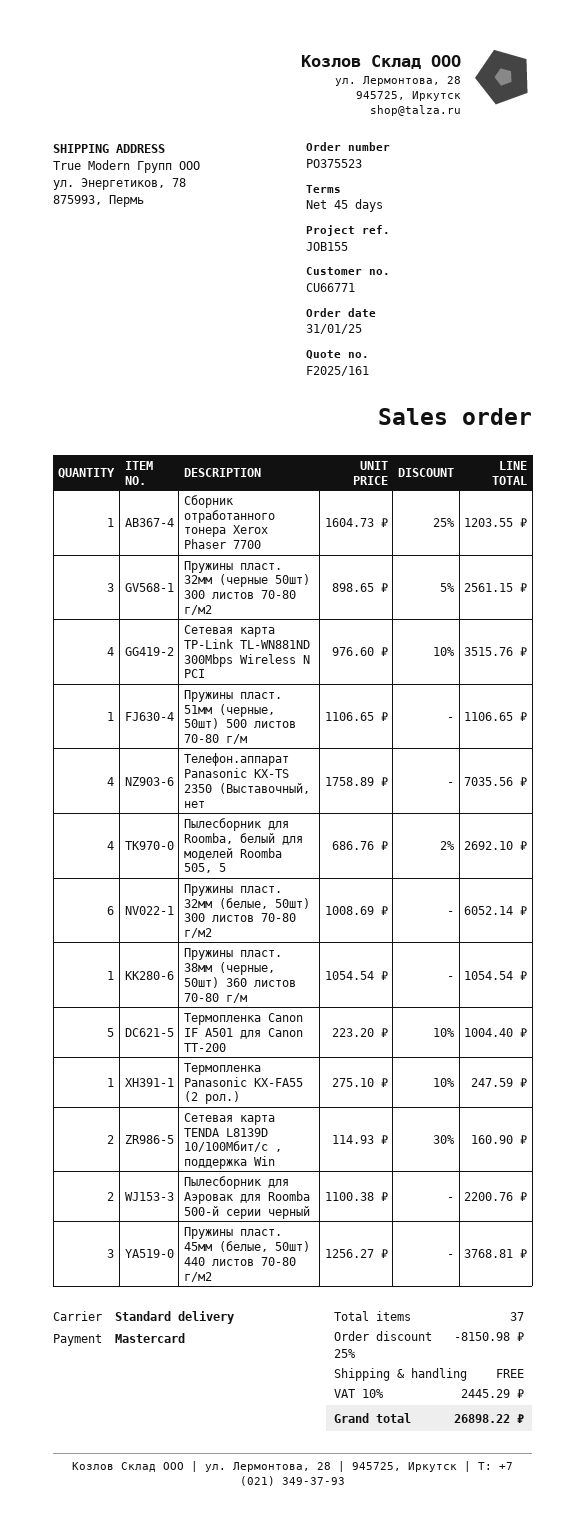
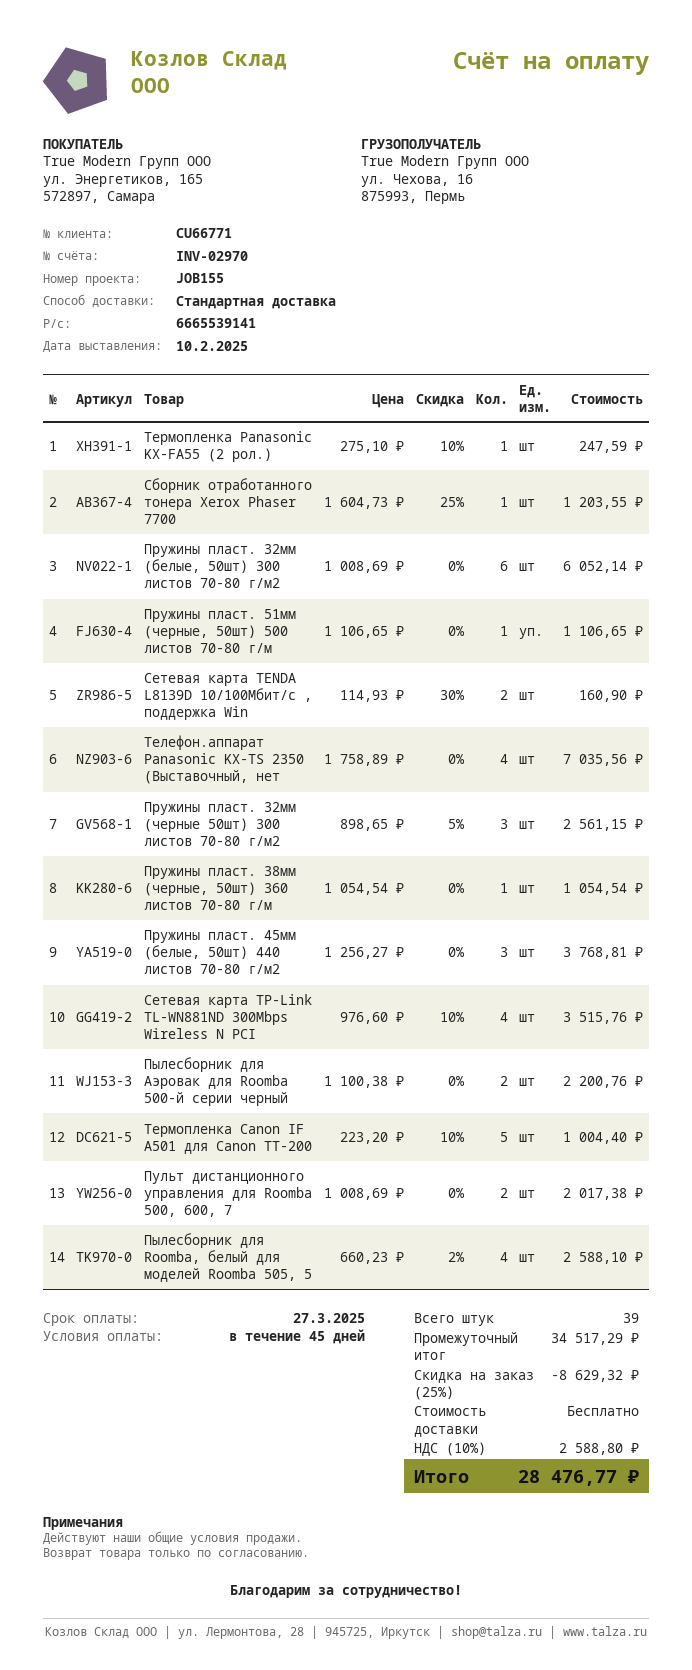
ship to: ул. Энергетиков, 78, 875993, Пермь -> ул. Чехова, 16, 875993, Пермь
Пылесборник для Roomba, белый для моделей Roomba 505, 5: 4 x 686.76 - 2% = 2692.10 -> 4 x 660.23 - 2% = 2588.10
Пульт дистанционного управления для Roomba 500, 600, 7: none -> 2 x 1008.69 = 2017.38
total quantity: 37 -> 39
discount: 25% = 8150.98 -> 25% = 8629.32
tax: 10% = 2445.29 -> 10% = 2588.80
total: 26898.22 -> 28476.77

